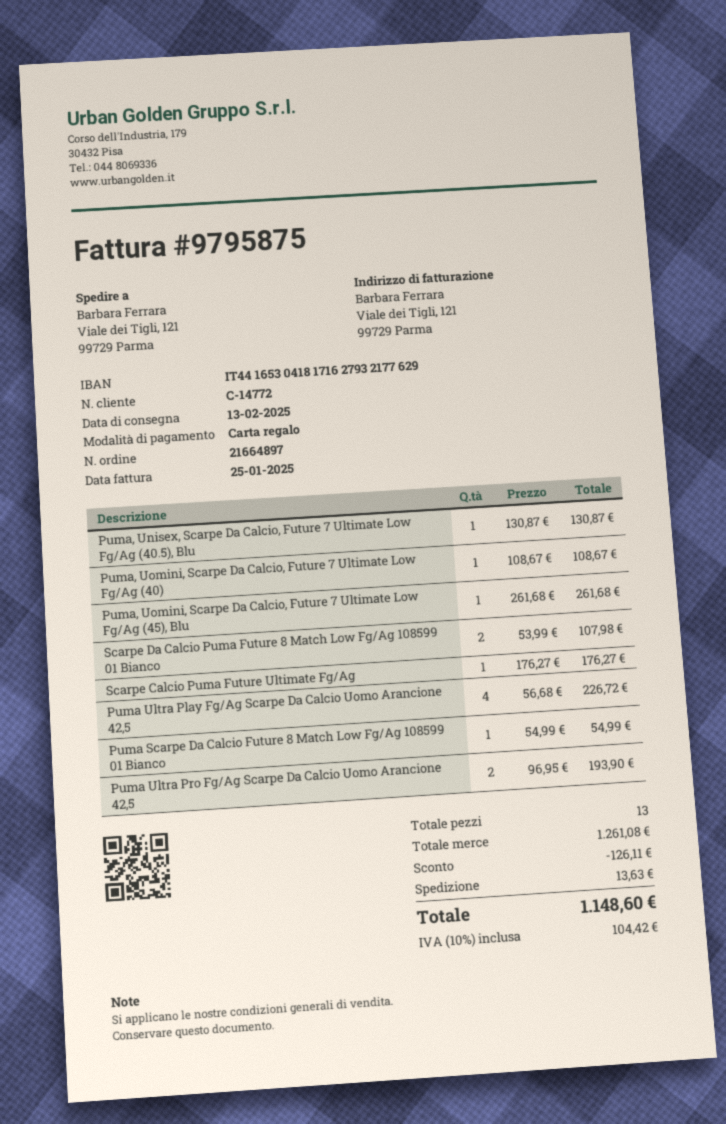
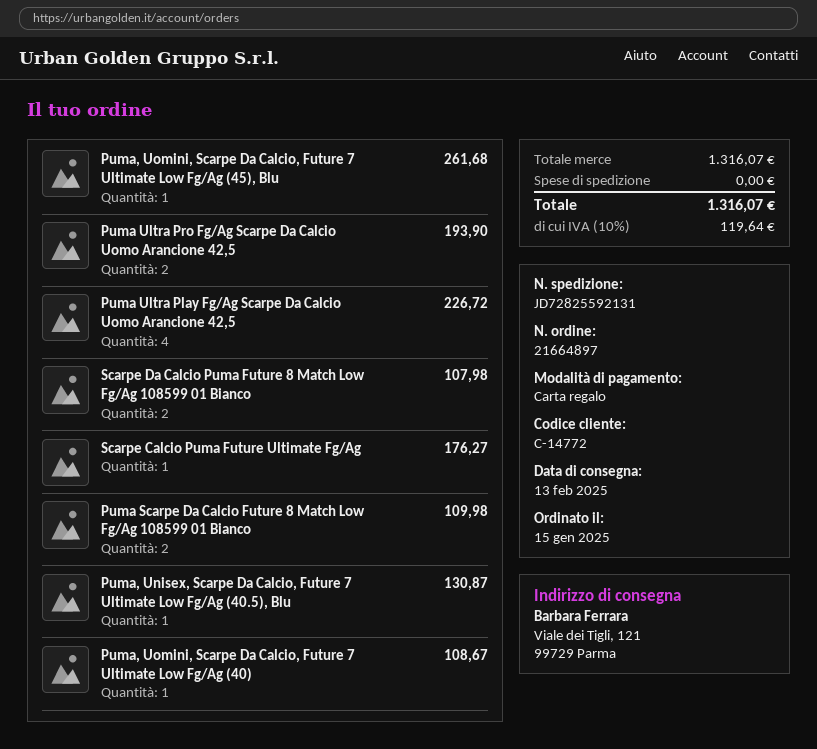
Puma Scarpe Da Calcio Future 8 Match Low Fg/Ag 108599 01 Bianco: 1 for 54.99 -> 2 for 109.98
subtotal: 1261.08 -> 1316.07
discount: 126.11 -> none
shipping: 13.63 -> 0.00
tax: 10% = 104.42 -> 10% = 119.64
total: 1148.60 -> 1316.07

